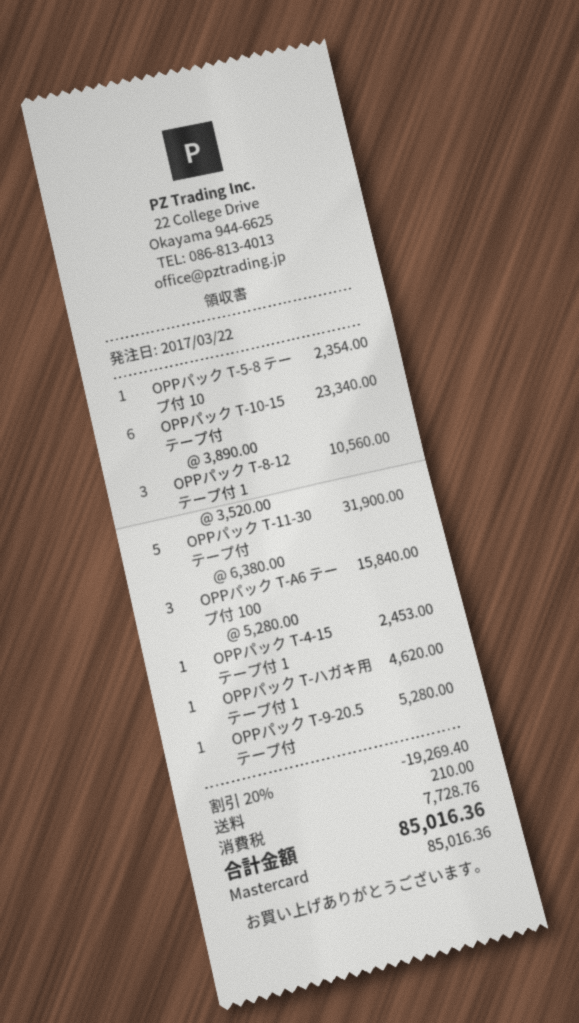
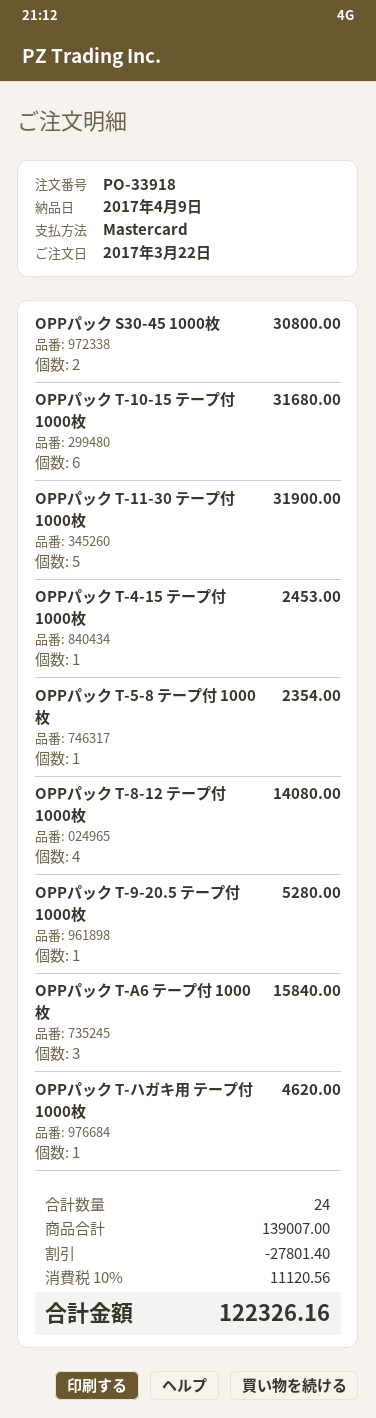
OPPパック T-10-15 テープ付: 6 for 23340.00 -> 6 for 31680.00
OPPパック T-8-12 テープ付 1: 3 for 10560.00 -> 4 for 14080.00
OPPパック S30-45 1000枚: none -> 2 for 30800.00
discount: 19269.40 -> 27801.40
shipping: 210.00 -> none
tax: 7728.76 -> 11120.56
total: 85016.36 -> 122326.16

